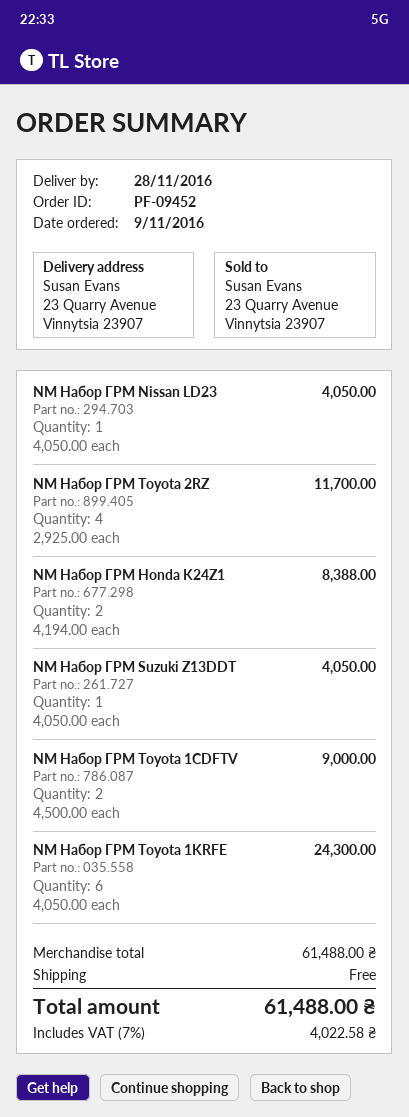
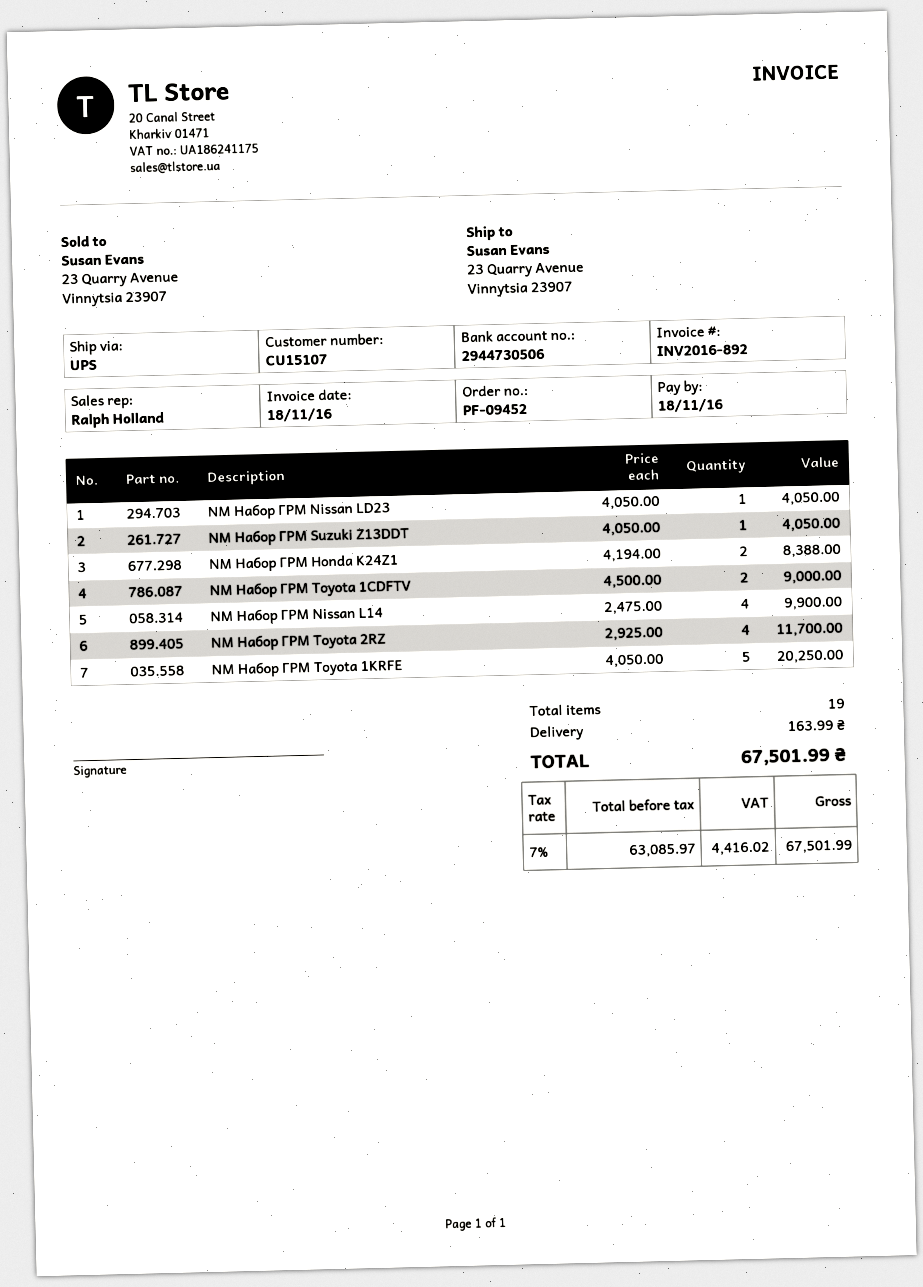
NM Набор ГРМ Toyota 1KRFE: 6 x 4050.00 = 24300.00 -> 5 x 4050.00 = 20250.00
NM Набор ГРМ Nissan L14: none -> 4 x 2475.00 = 9900.00
shipping: 0.00 -> 163.99
tax: 7% = 4022.58 -> 7% = 4416.02
total: 61488.00 -> 67501.99

